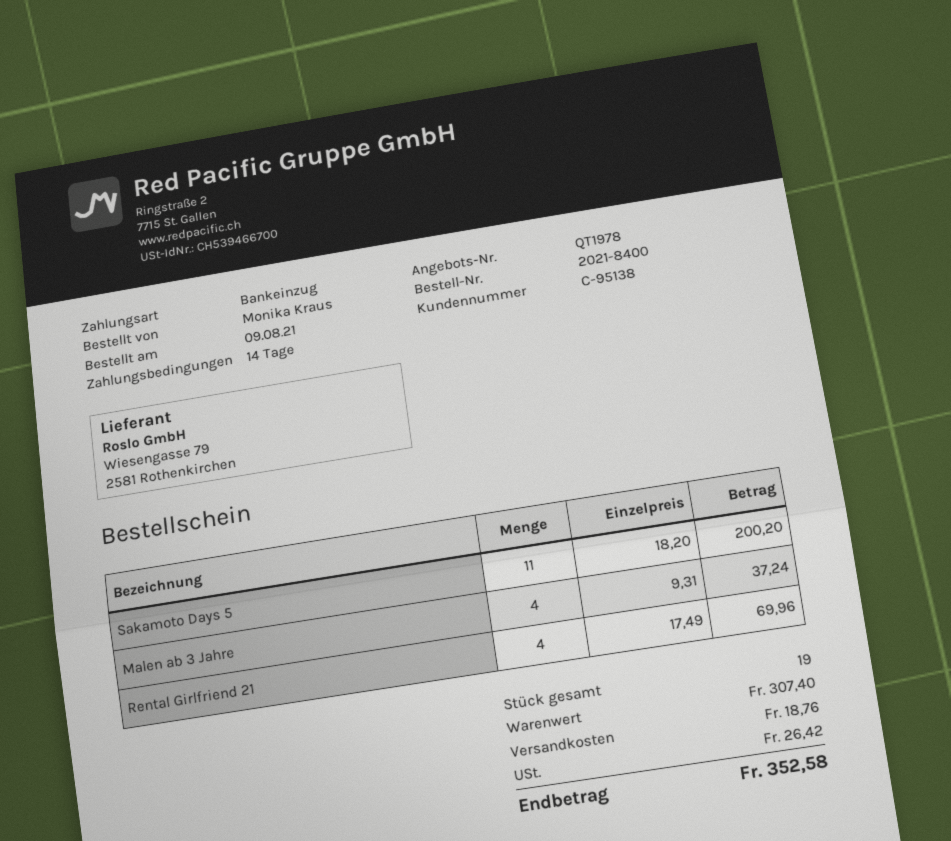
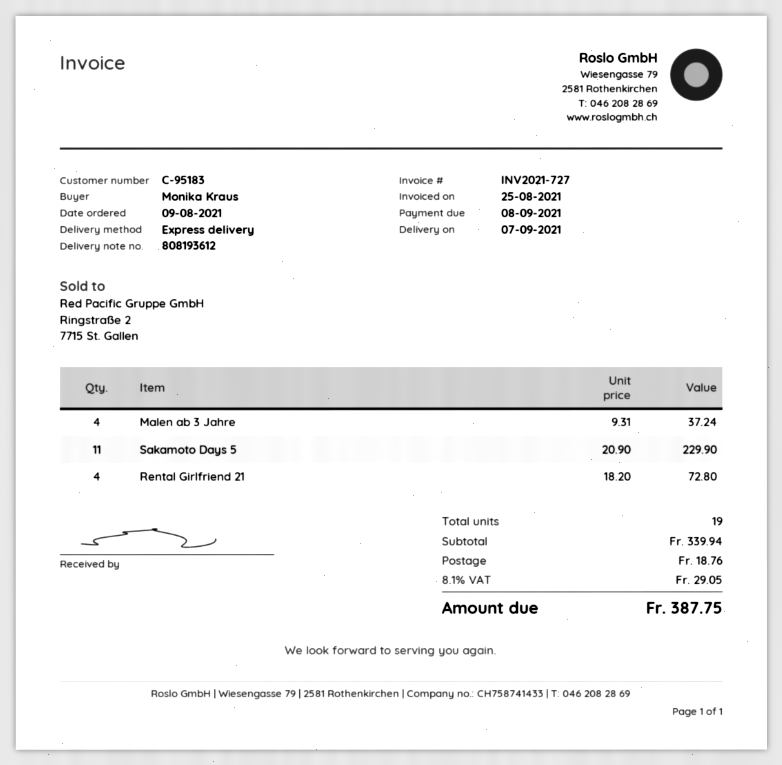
customer number: C-95138 -> C-95183
Sakamoto Days 5: 11 x 18.20 = 200.20 -> 11 x 20.90 = 229.90
Rental Girlfriend 21: 4 x 17.49 = 69.96 -> 4 x 18.20 = 72.80
subtotal: 307.40 -> 339.94
tax: 26.42 -> 29.05
total: 352.58 -> 387.75

